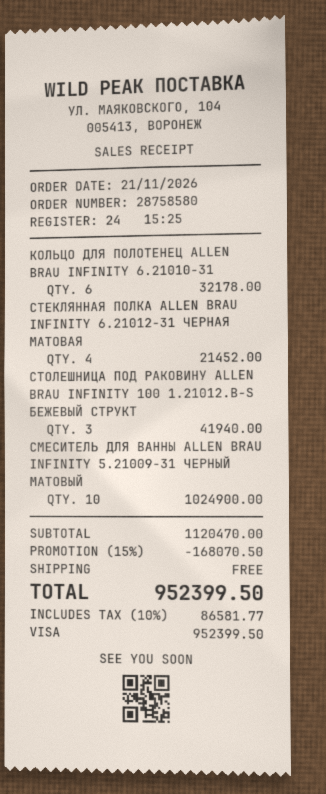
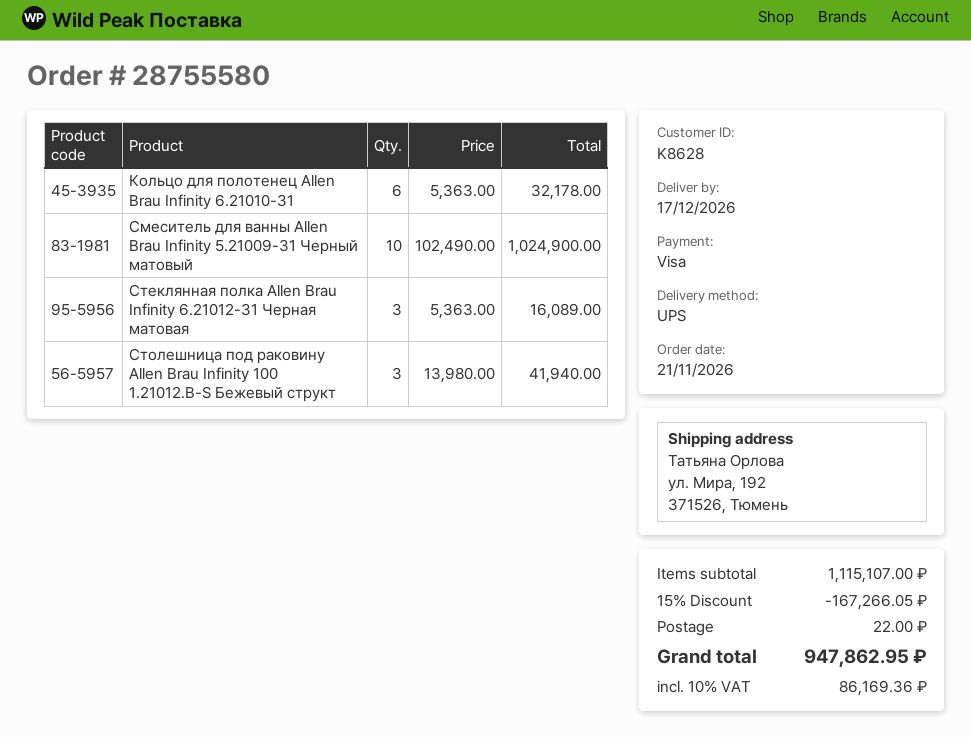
order number: 28758580 -> 28755580
СТЕКЛЯННАЯ ПОЛКА ALLEN BRAU INFINITY 6.21012-31 ЧЕРНАЯ МАТОВАЯ: 4 for 21452.00 -> 3 for 16089.00
subtotal: 1120470.00 -> 1115107.00
discount: 15% = 168070.50 -> 15% = 167266.05
shipping: 0.00 -> 22.00
tax: 10% = 86581.77 -> 10% = 86169.36
total: 952399.50 -> 947862.95

